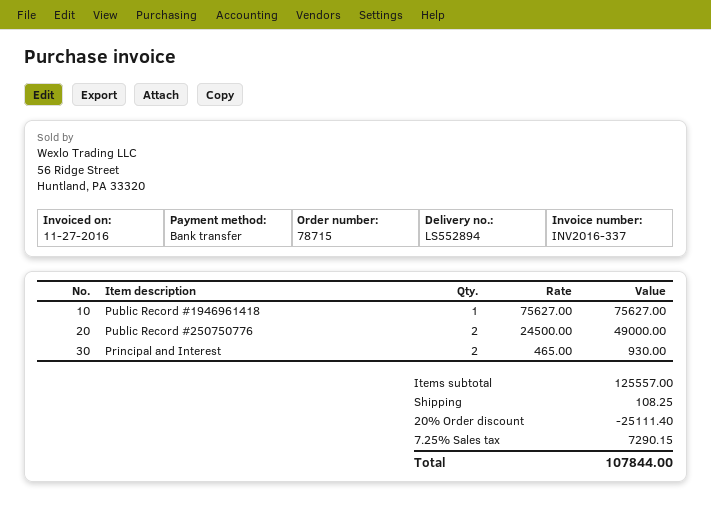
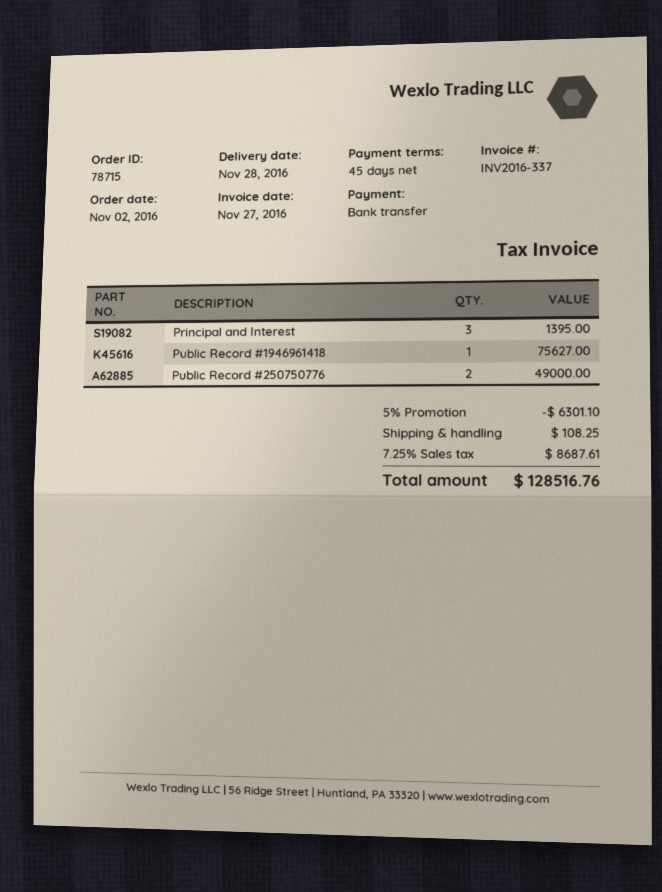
Principal and Interest: 2 for 930.00 -> 3 for 1395.00
discount: 20% = 25111.40 -> 5% = 6301.10
tax: 7.25% = 7290.15 -> 7.25% = 8687.61
total: 107844.00 -> 128516.76

